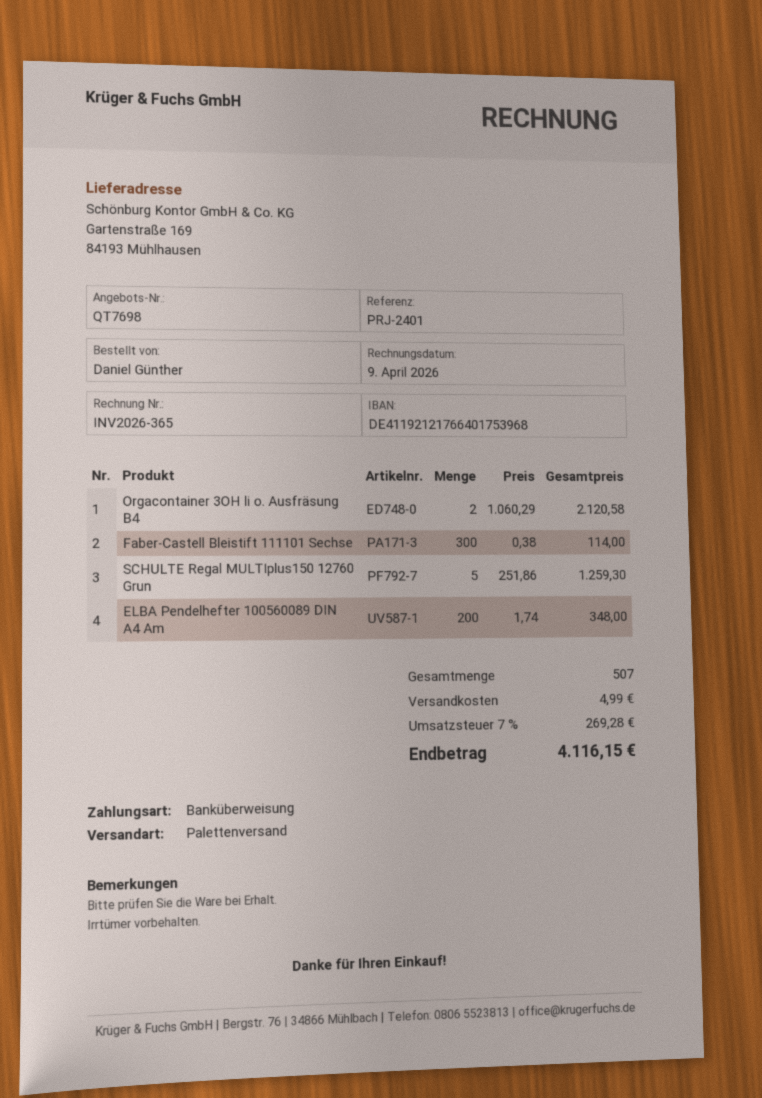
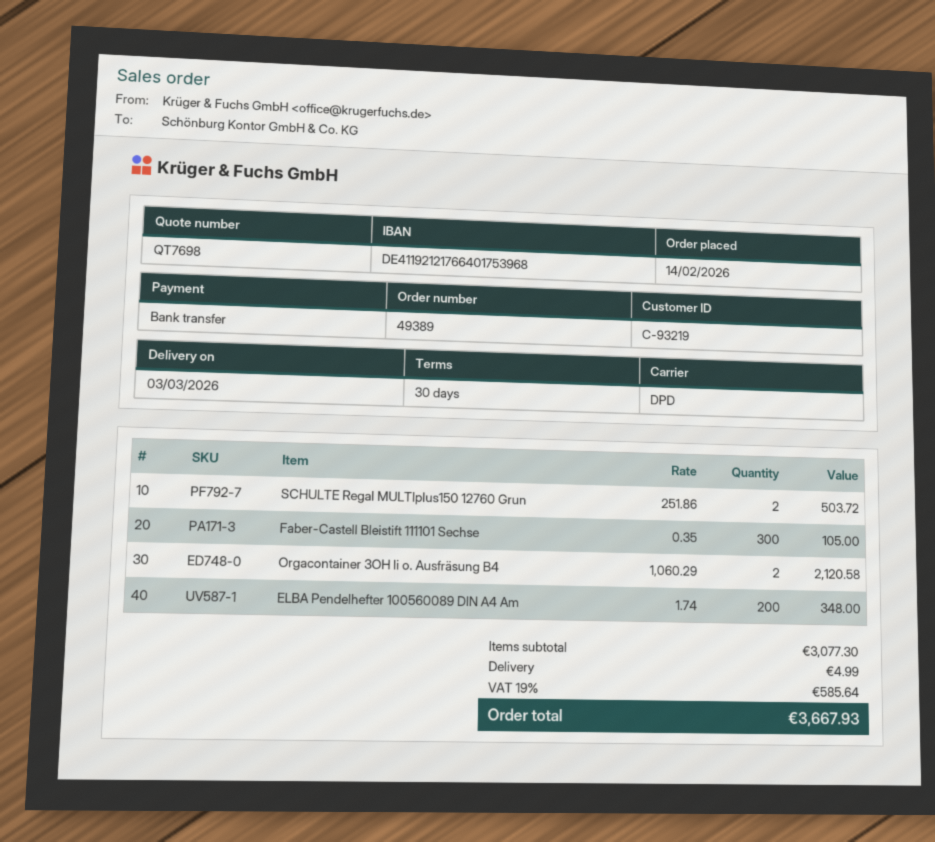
shipping method: pallet freight -> DPD
Faber-Castell Bleistift 111101 Sechse: 300 x 0.38 = 114.00 -> 300 x 0.35 = 105.00
SCHULTE Regal MULTIplus150 12760 Grun: 5 x 251.86 = 1259.30 -> 2 x 251.86 = 503.72
tax: 7% = 269.28 -> 19% = 585.64
total: 4116.15 -> 3667.93

